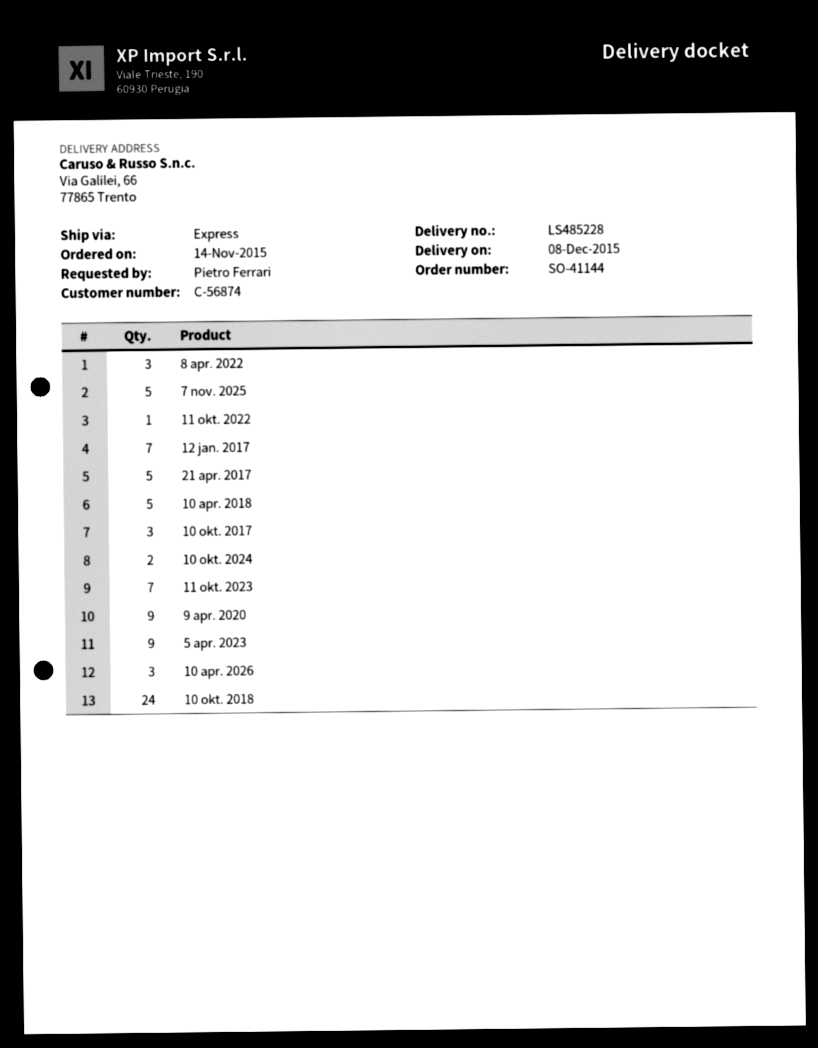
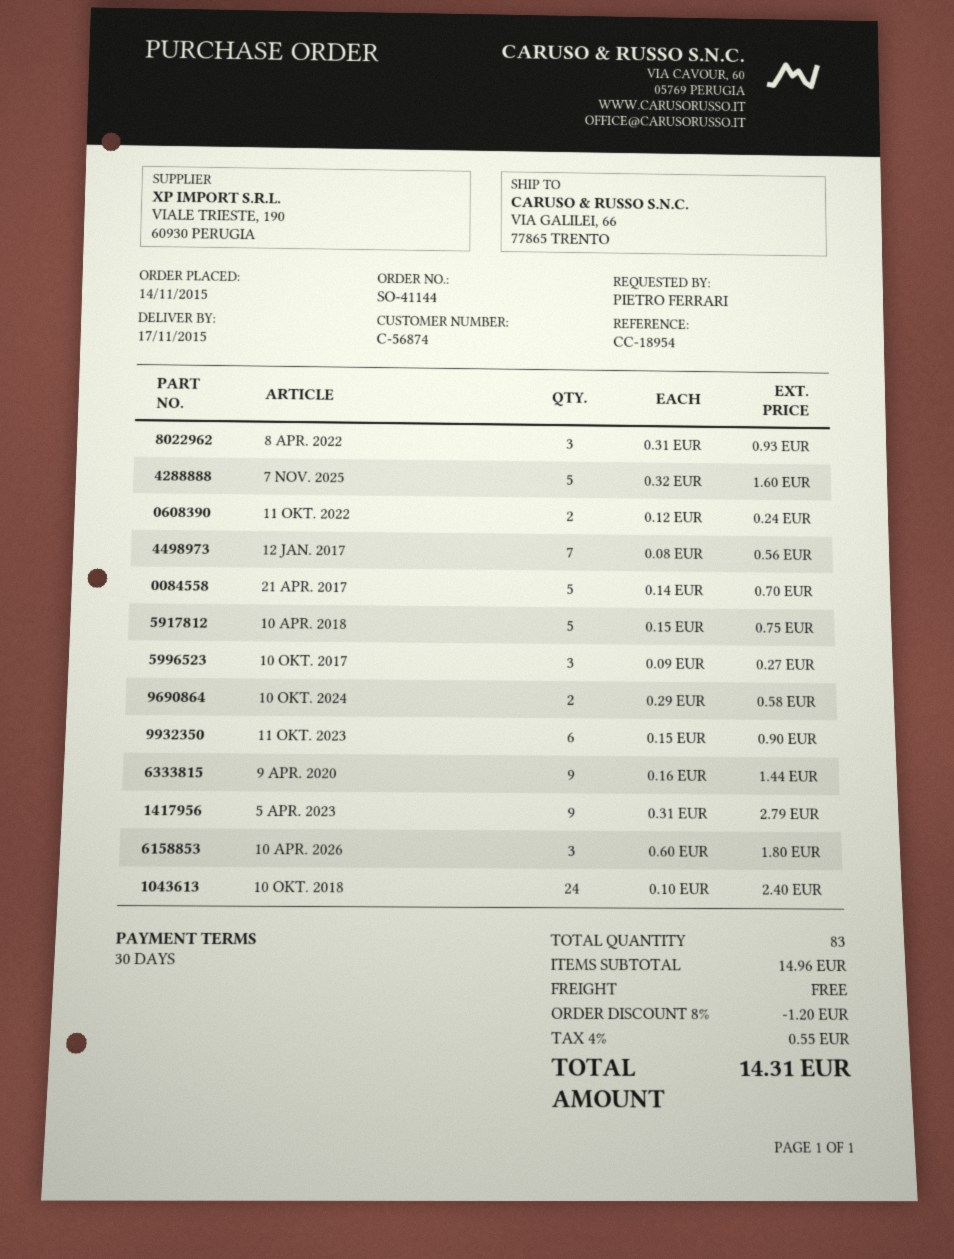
delivery date: 2015-12-08 -> 2015-11-17
11 okt. 2022: 1 -> 2
11 okt. 2023: 7 -> 6

